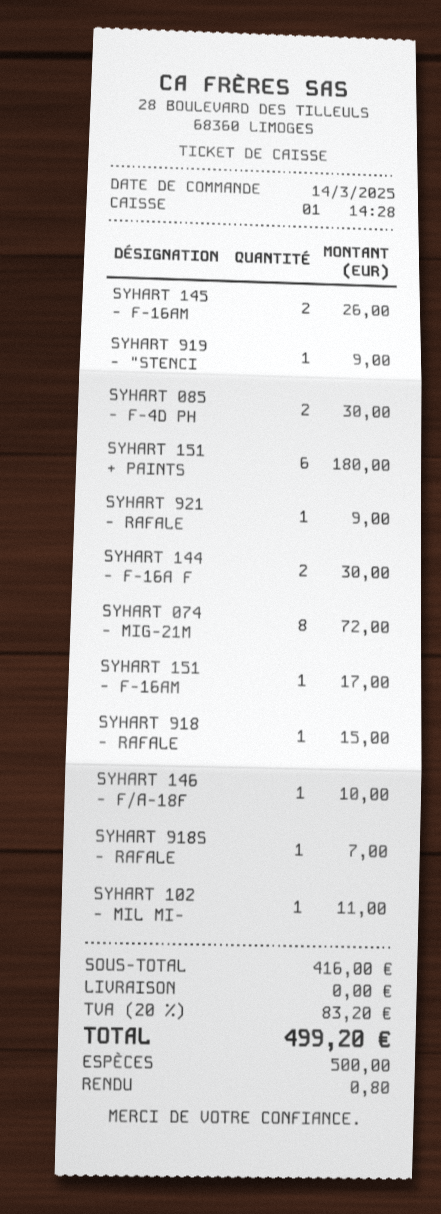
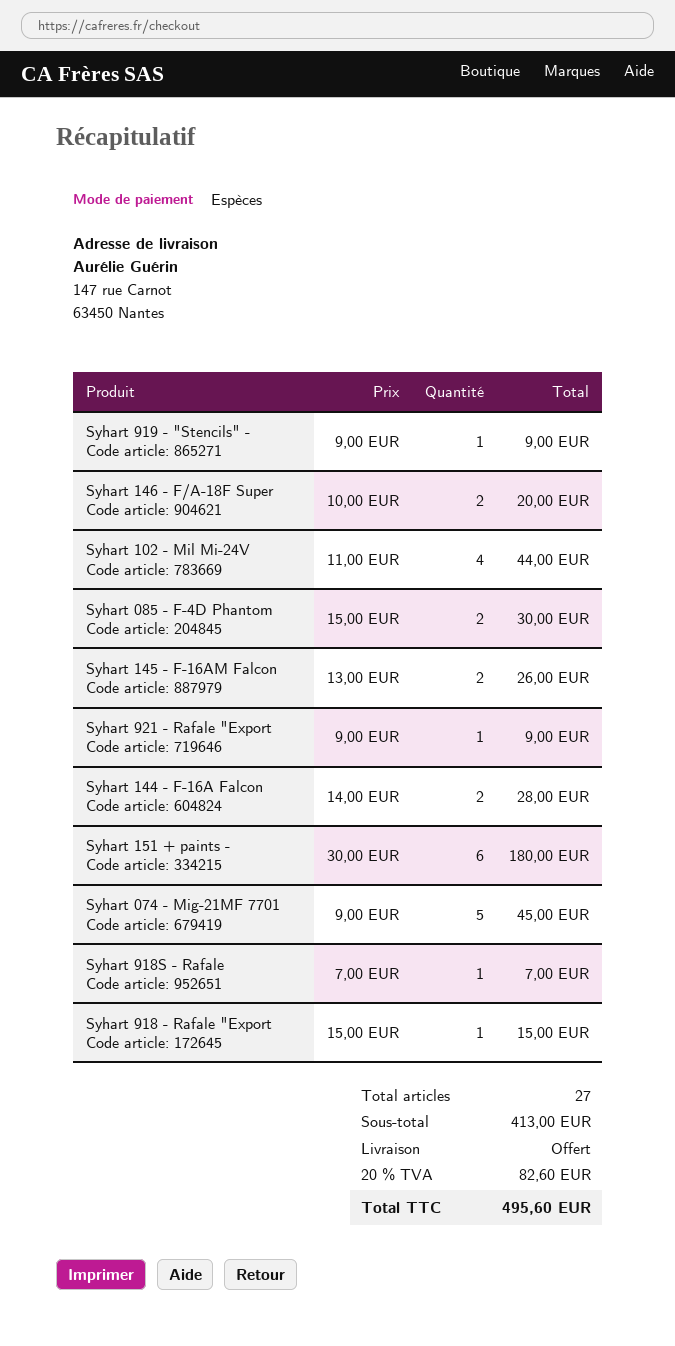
SYHART 144 - F-16A F: 2 for 30.00 -> 2 for 28.00
SYHART 074 - MIG-21M: 8 for 72.00 -> 5 for 45.00
SYHART 151 - F-16AM: 1 for 17.00 -> none
SYHART 146 - F/A-18F: 1 for 10.00 -> 2 for 20.00
SYHART 102 - MIL MI-: 1 for 11.00 -> 4 for 44.00
subtotal: 416.00 -> 413.00
tax: 20% = 83.20 -> 20% = 82.60
total: 499.20 -> 495.60

